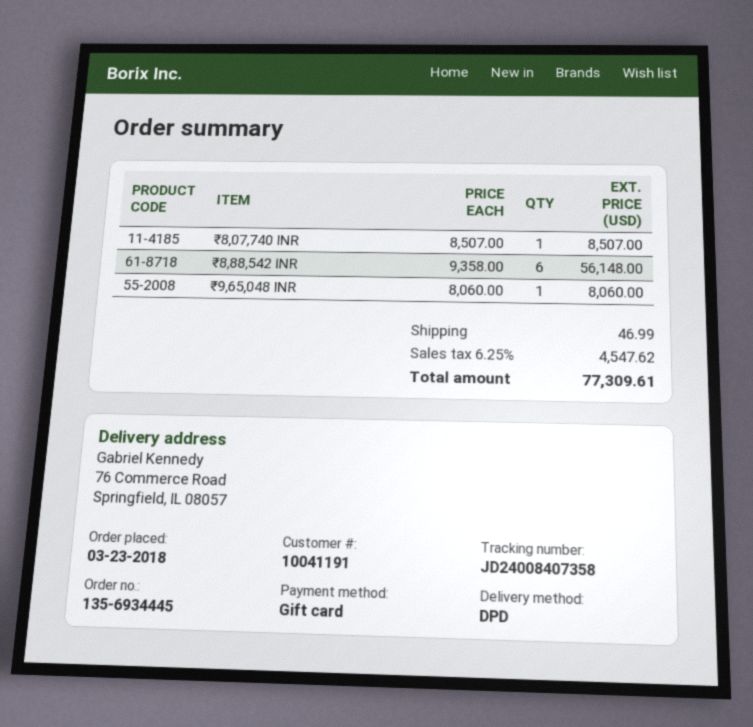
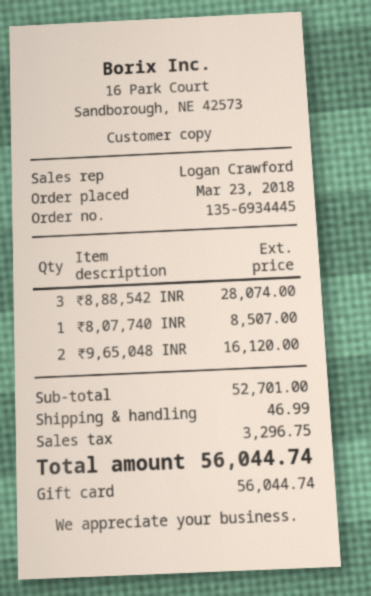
₹8,88,542 INR: 6 for 56148.00 -> 3 for 28074.00
₹9,65,048 INR: 1 for 8060.00 -> 2 for 16120.00
tax: 4547.62 -> 3296.75
total: 77309.61 -> 56044.74

